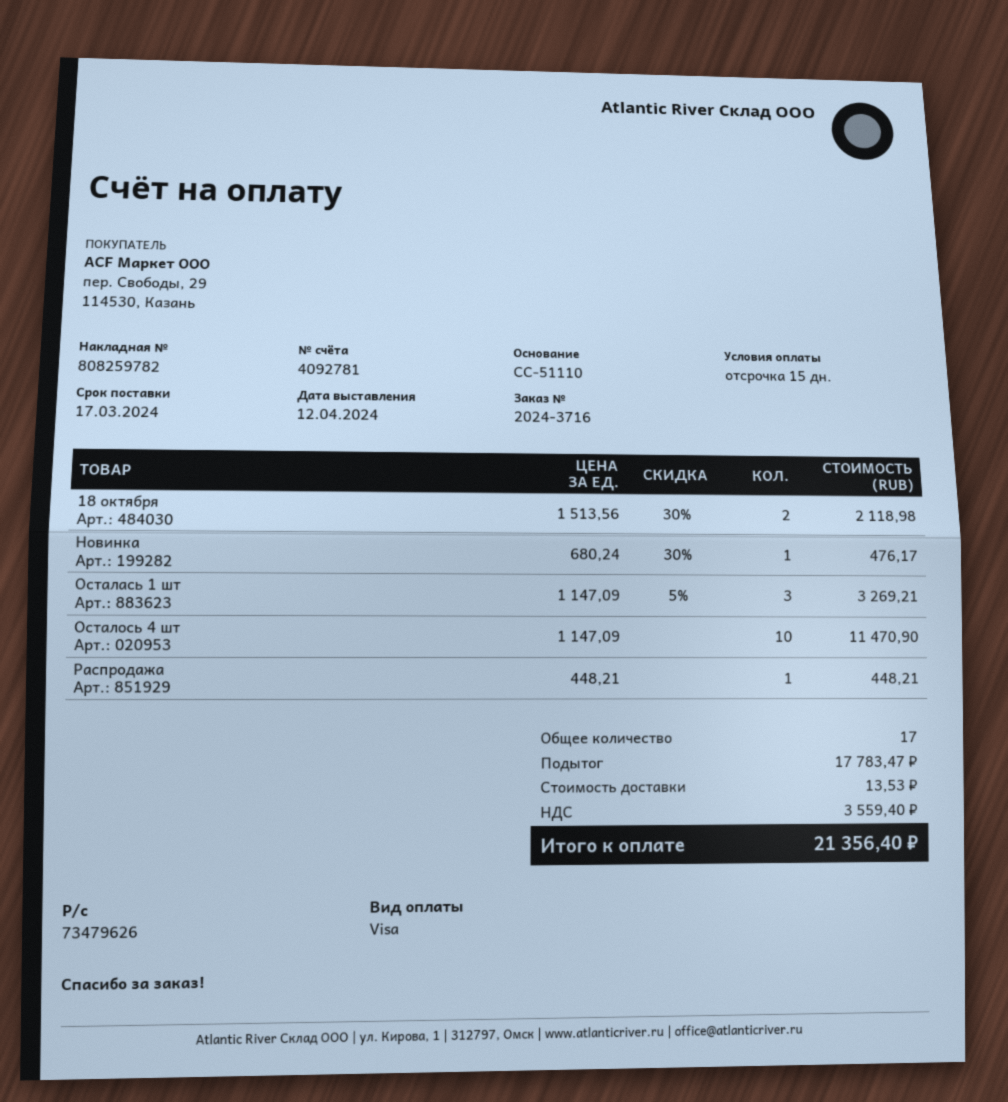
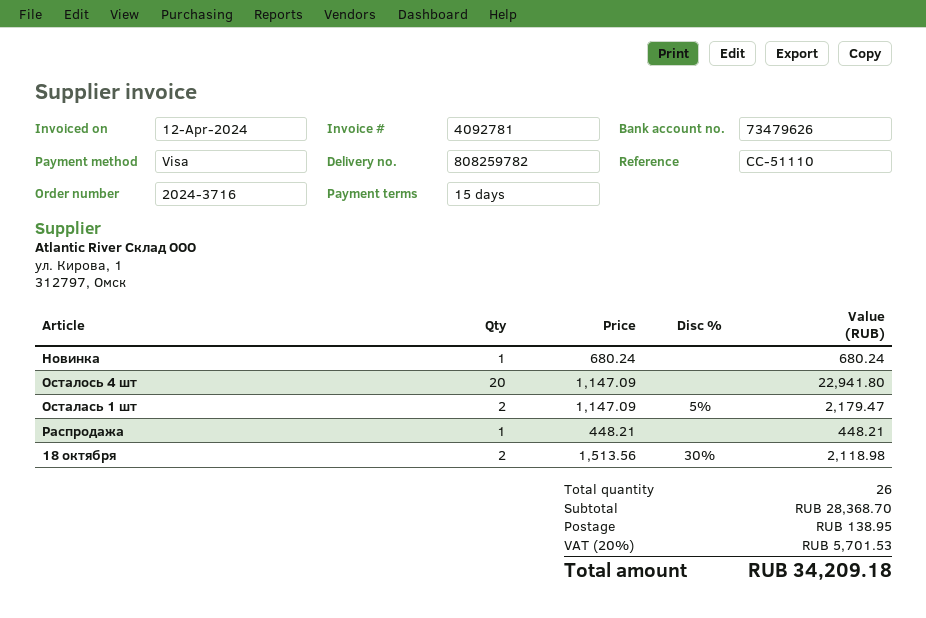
Новинка: 1 x 680.24 - 30% = 476.17 -> 1 x 680.24 = 680.24
Осталась 1 шт: 3 x 1147.09 - 5% = 3269.21 -> 2 x 1147.09 - 5% = 2179.47
Осталось 4 шт: 10 x 1147.09 = 11470.90 -> 20 x 1147.09 = 22941.80
total quantity: 17 -> 26
subtotal: 17783.47 -> 28368.70
shipping: 13.53 -> 138.95
tax: 3559.40 -> 5701.53
total: 21356.40 -> 34209.18

